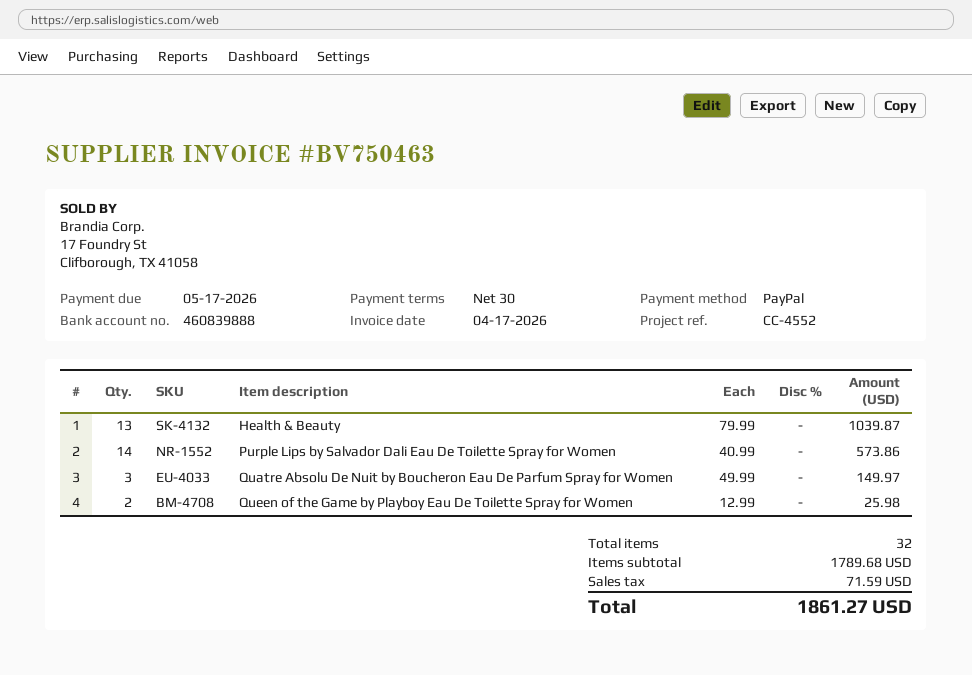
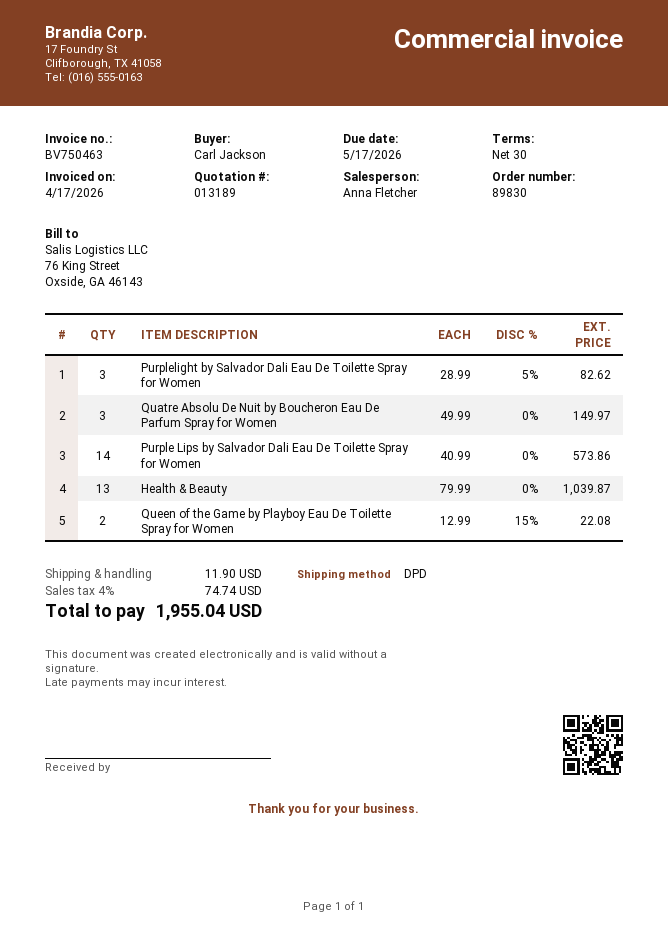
Queen of the Game by Playboy Eau De Toilette Spray for Women: 2 x 12.99 = 25.98 -> 2 x 12.99 - 15% = 22.08
Purplelight by Salvador Dali Eau De Toilette Spray for Women: none -> 3 x 28.99 - 5% = 82.62
shipping: none -> 11.90
tax: 71.59 -> 74.74
total: 1861.27 -> 1955.04

